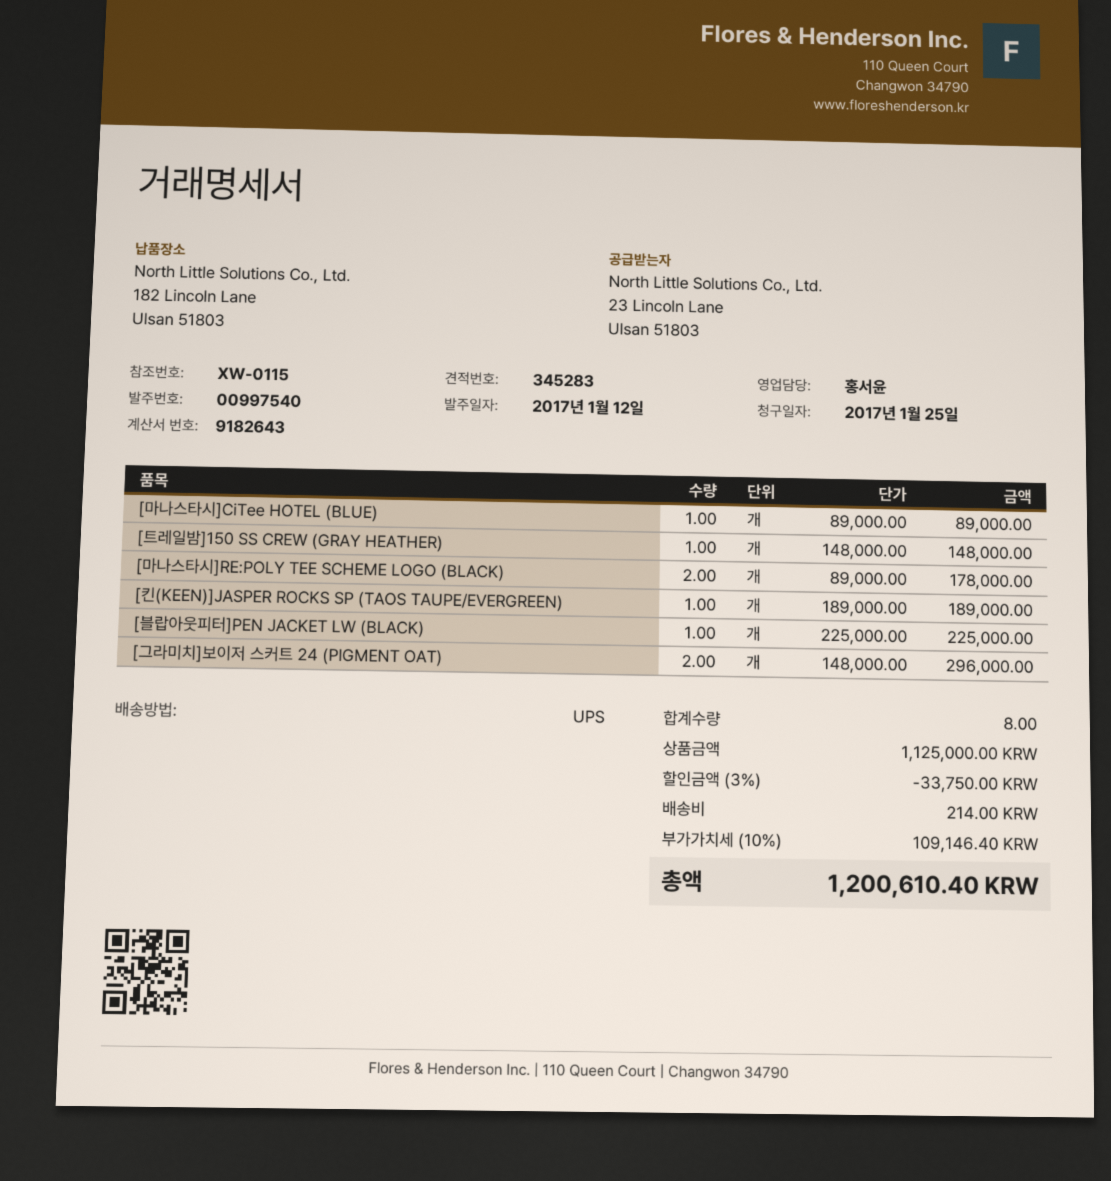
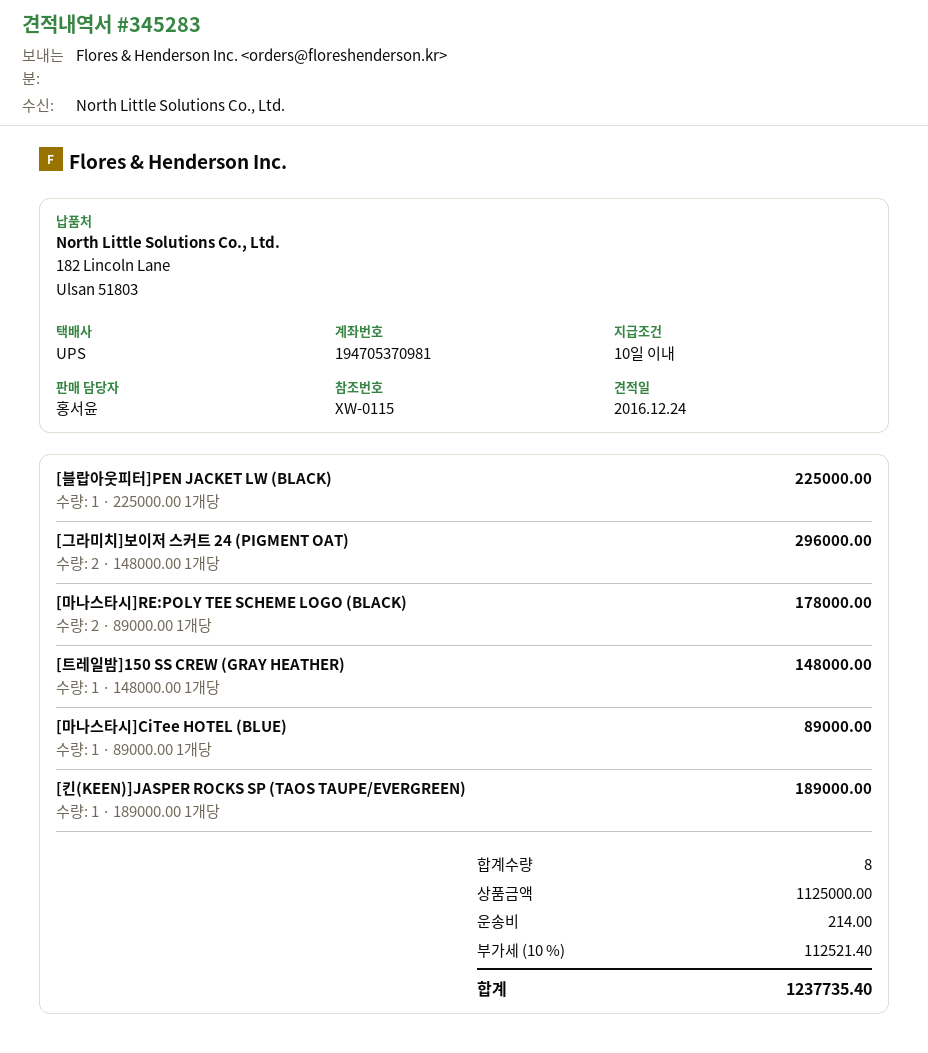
discount: 3% = 33750.00 -> none
tax: 10% = 109146.40 -> 10% = 112521.40
total: 1200610.40 -> 1237735.40

